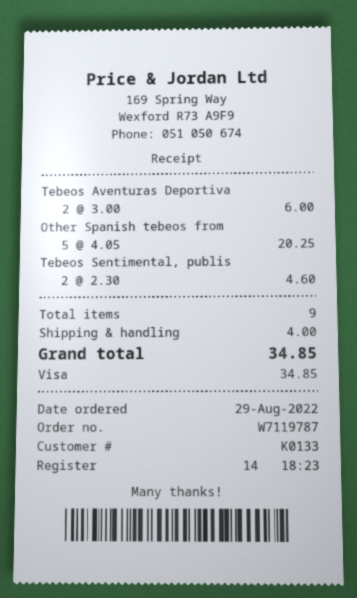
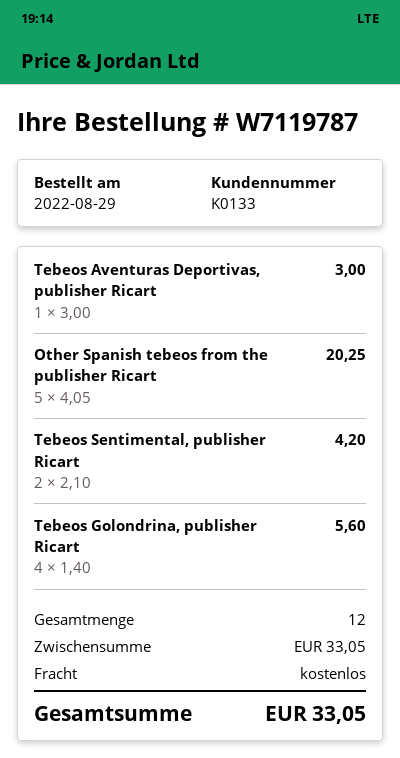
Tebeos Aventuras Deportiva: 2 x 3.00 = 6.00 -> 1 x 3.00 = 3.00
Tebeos Sentimental, publis: 2 x 2.30 = 4.60 -> 2 x 2.10 = 4.20
Tebeos Golondrina, publisher Ricart: none -> 4 x 1.40 = 5.60
total quantity: 9 -> 12
shipping: 4.00 -> 0.00
total: 34.85 -> 33.05

